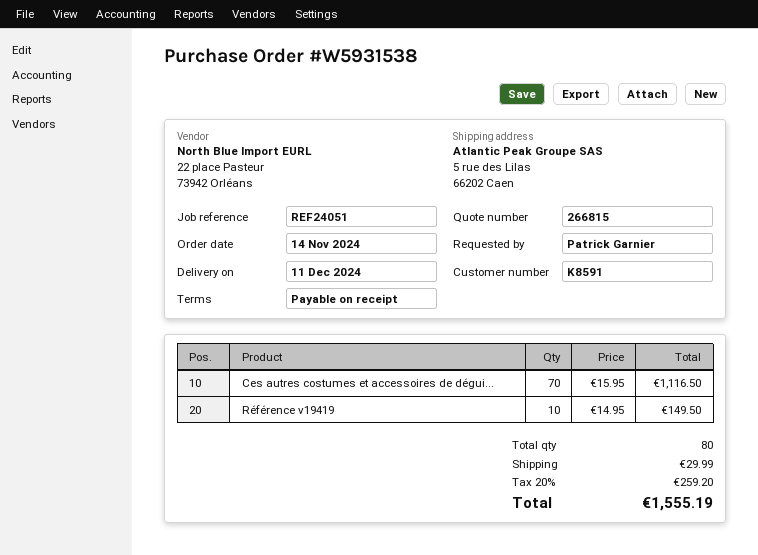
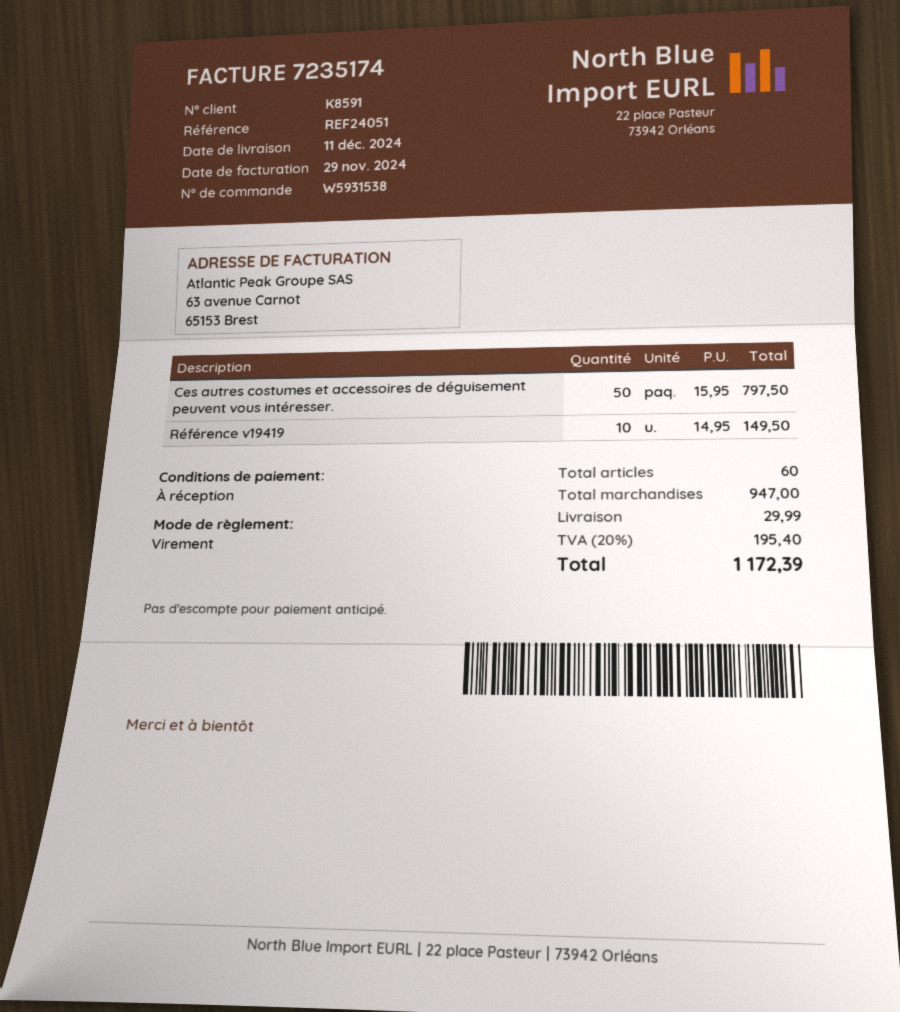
Ces autres costumes et accessoires de dégui...: 70 x 15.95 = 1116.50 -> 50 x 15.95 = 797.50
total quantity: 80 -> 60
tax: 20% = 259.20 -> 20% = 195.40
total: 1555.19 -> 1172.39

